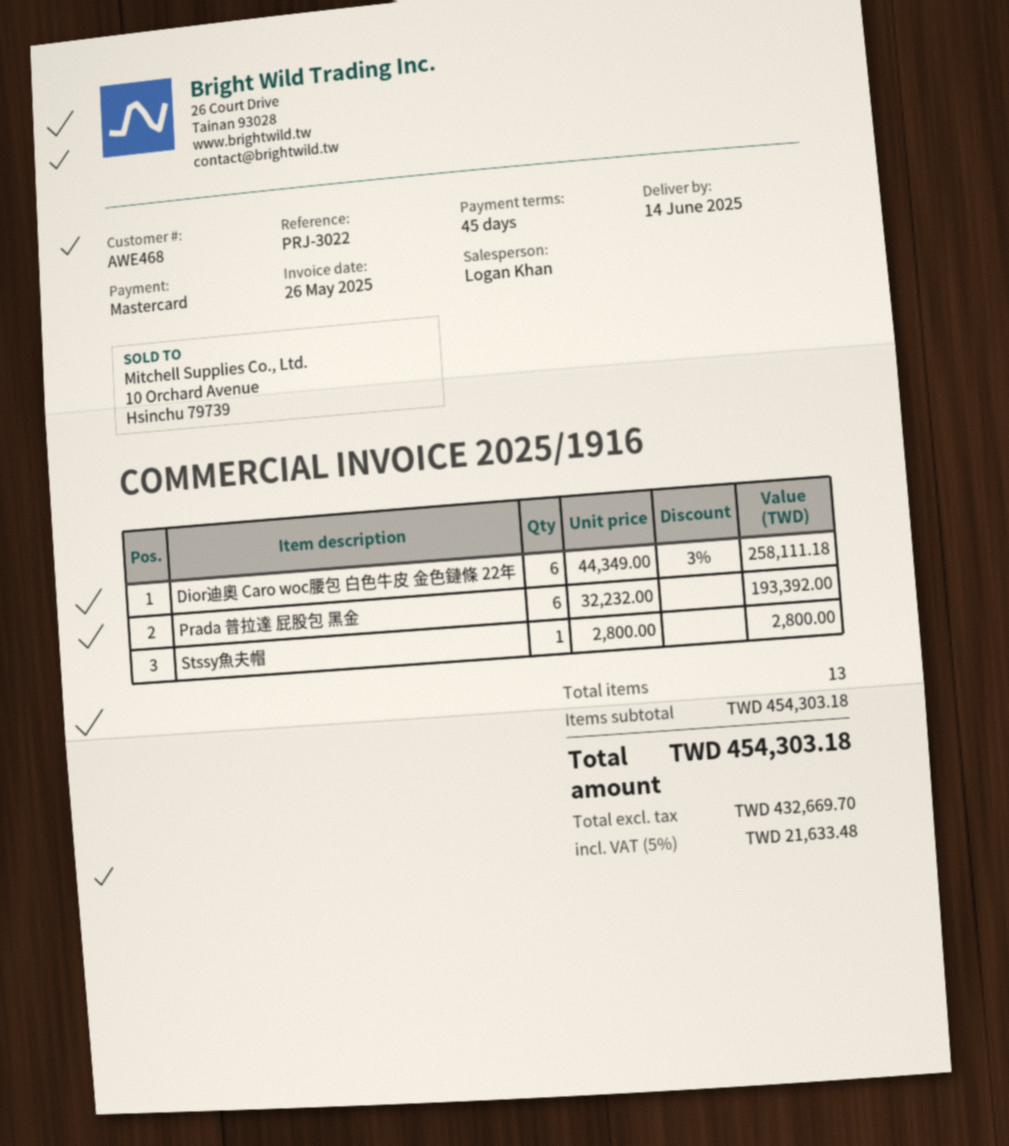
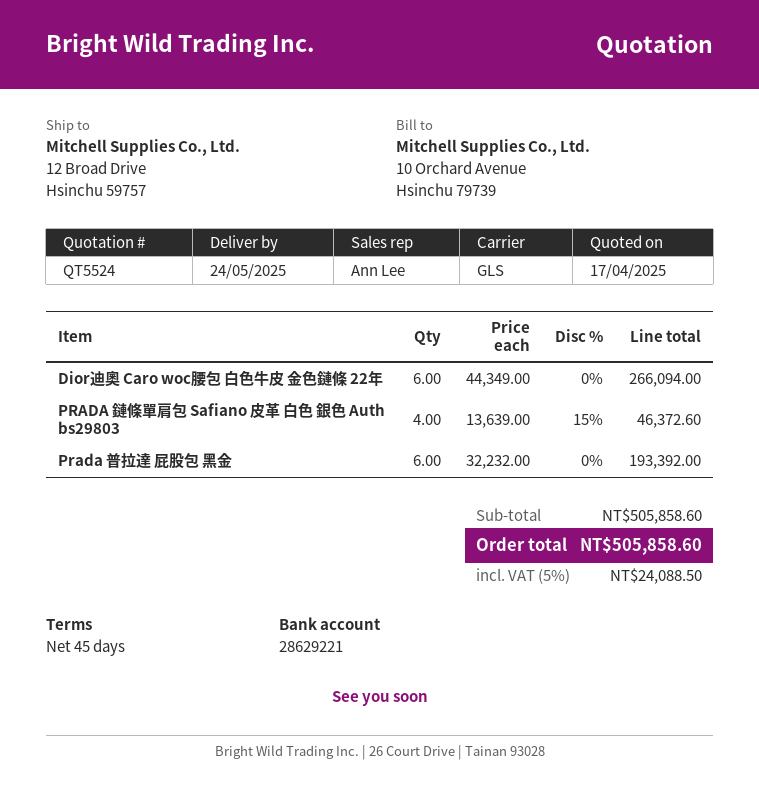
delivery date: 2025-06-14 -> 2025-05-24
sales rep: Logan Khan -> Ann Lee
Dior迪奧 Caro woc腰包 白色牛皮 金色鏈條 22年: 6 x 44349.00 - 3% = 258111.18 -> 6 x 44349.00 = 266094.00
Stssy魚夫帽: 1 x 2800.00 = 2800.00 -> none
PRADA 鏈條單肩包 Safiano 皮革 白色 銀色 Auth bs29803: none -> 4 x 13639.00 - 15% = 46372.60
subtotal: 454303.18 -> 505858.60
tax: 5% = 21633.48 -> 5% = 24088.50
total: 454303.18 -> 505858.60

